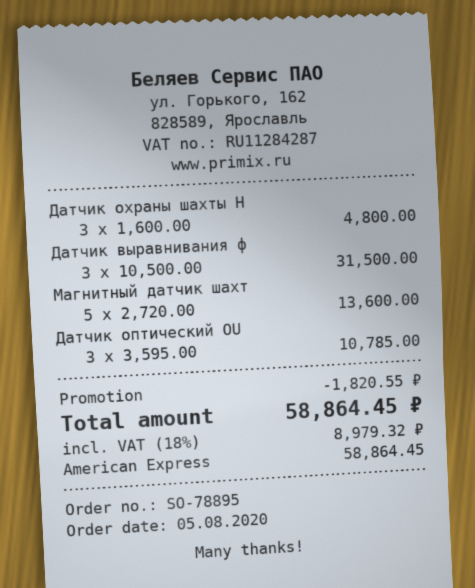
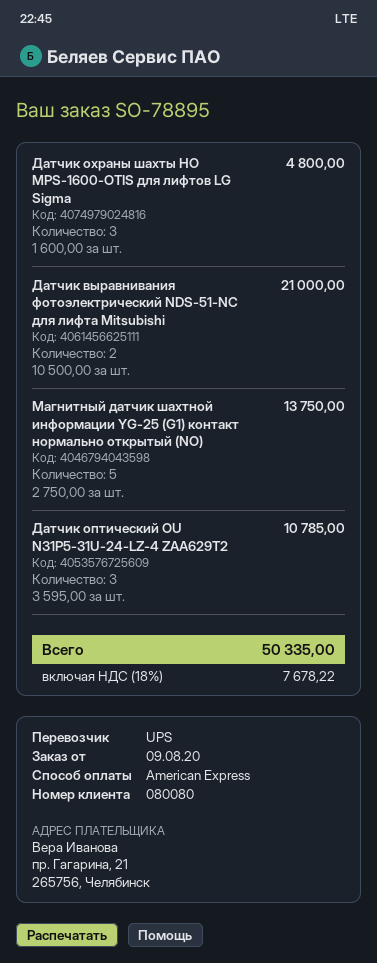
order date: 2020-08-05 -> 2020-08-09
Датчик выравнивания ф: 3 x 10500.00 = 31500.00 -> 2 x 10500.00 = 21000.00
Магнитный датчик шахт: 5 x 2720.00 = 13600.00 -> 5 x 2750.00 = 13750.00
discount: 1820.55 -> none
tax: 18% = 8979.32 -> 18% = 7678.22
total: 58864.45 -> 50335.00

